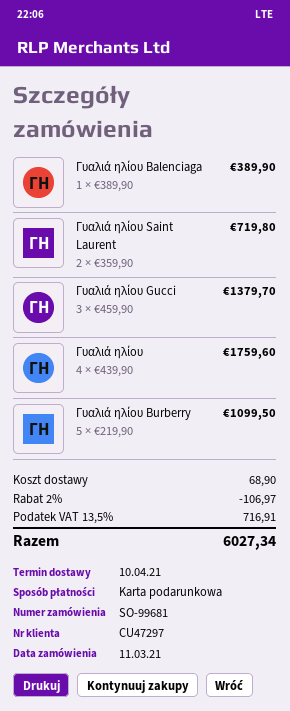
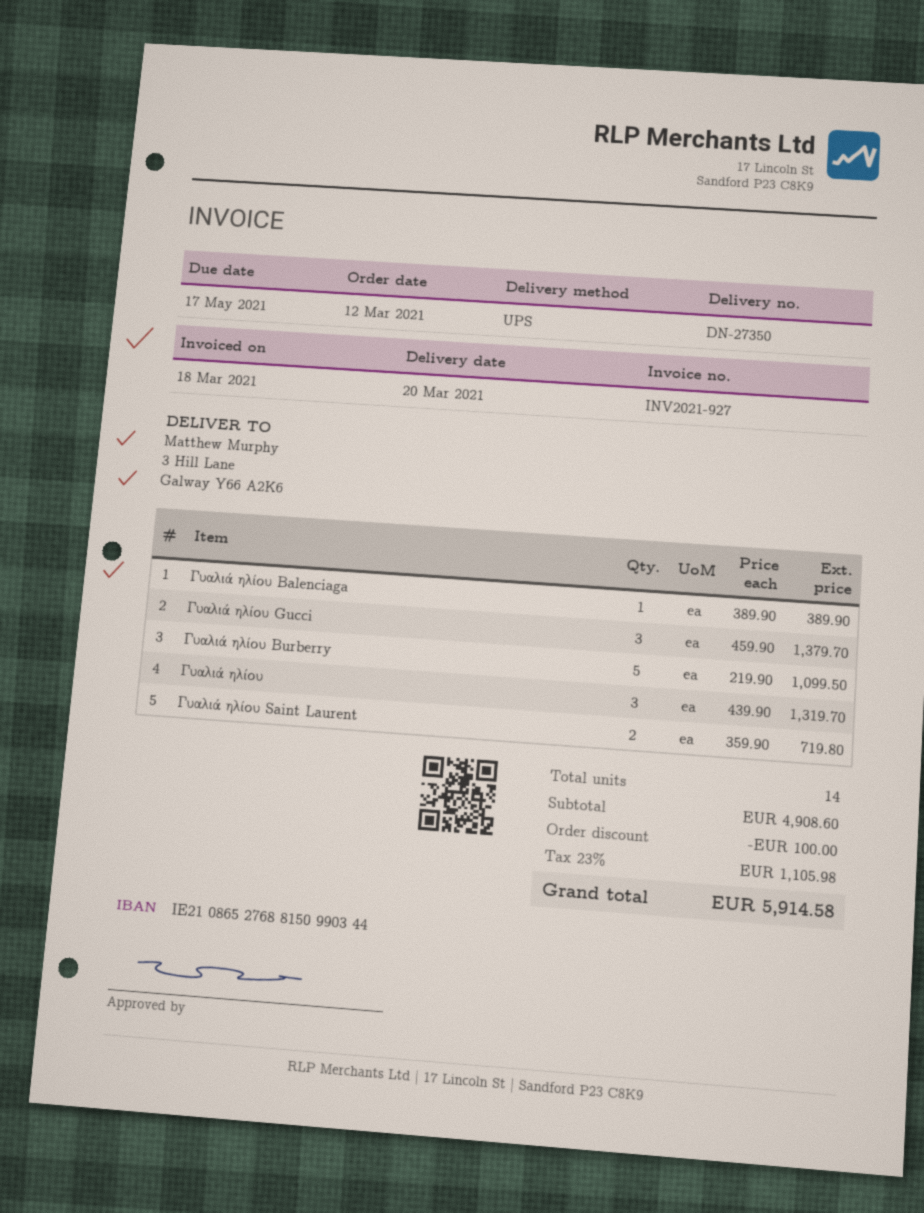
order date: 2021-03-11 -> 2021-03-12
delivery date: 2021-04-10 -> 2021-03-20
Γυαλιά ηλίου: 4 x 439.90 = 1759.60 -> 3 x 439.90 = 1319.70
discount: 106.97 -> 100.00
shipping: 68.90 -> none
tax: 13.5% = 716.91 -> 23% = 1105.98
total: 6027.34 -> 5914.58

